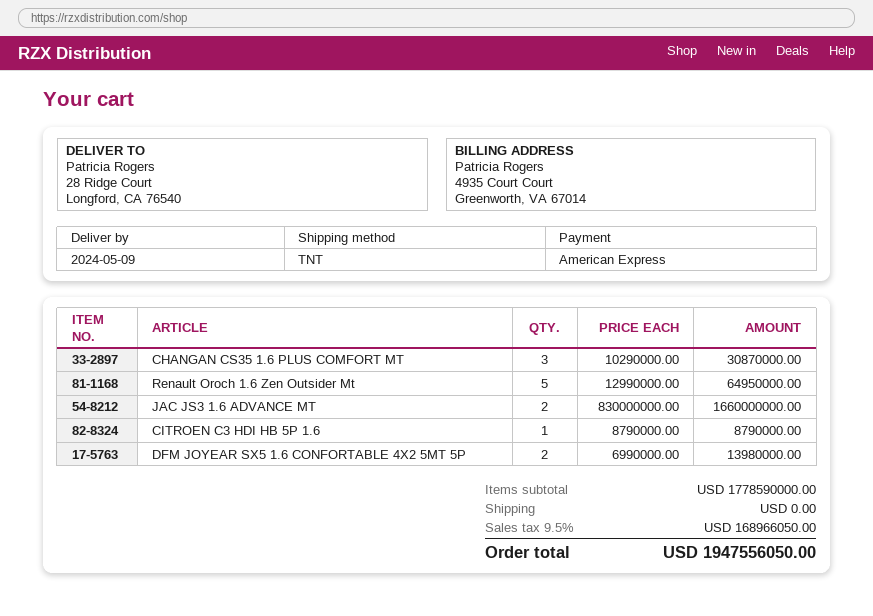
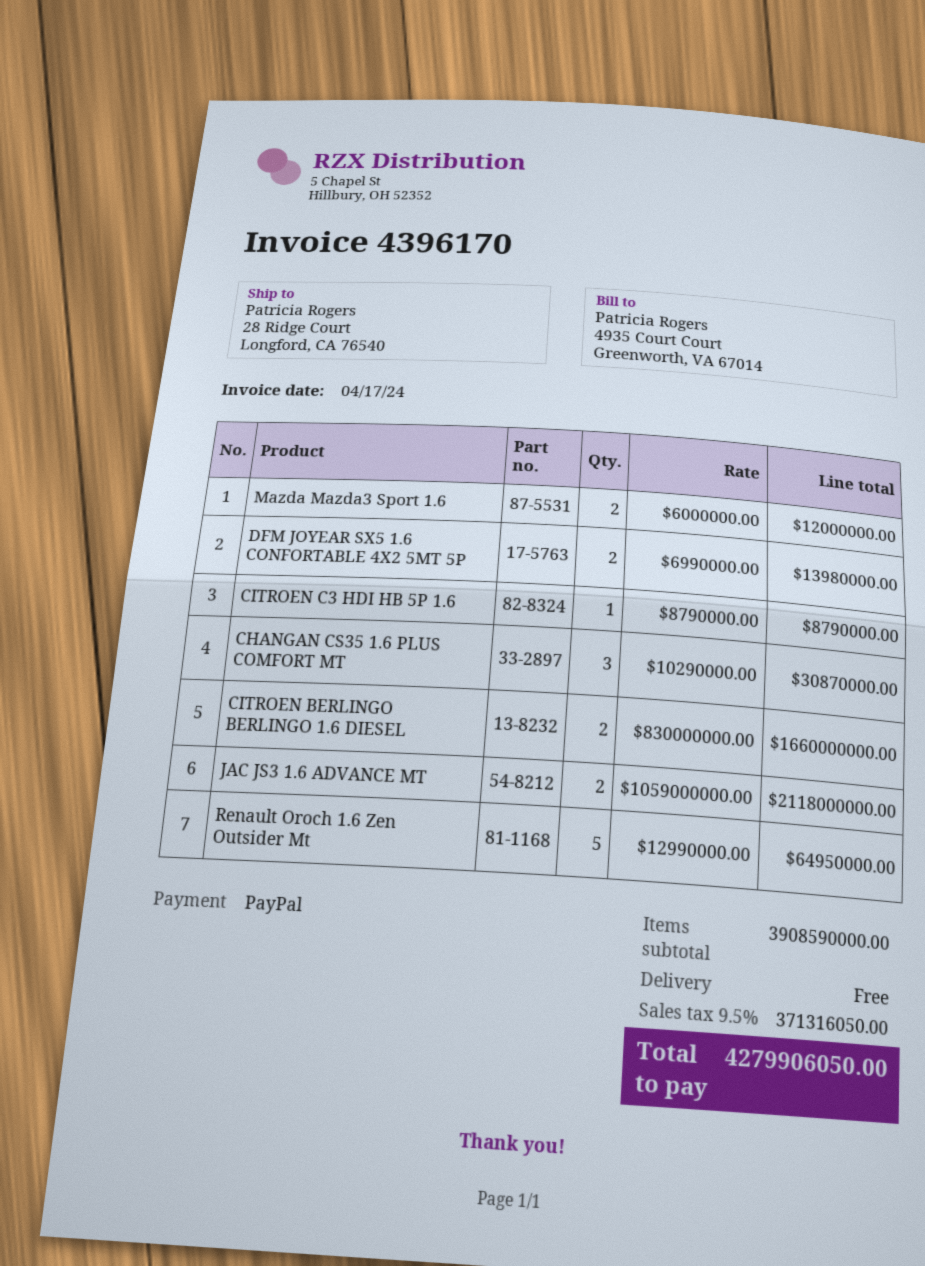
payment method: American Express -> PayPal
JAC JS3 1.6 ADVANCE MT: 2 x 830000000.00 = 1660000000.00 -> 2 x 1059000000.00 = 2118000000.00
Mazda Mazda3 Sport 1.6: none -> 2 x 6000000.00 = 12000000.00
CITROEN BERLINGO BERLINGO 1.6 DIESEL: none -> 2 x 830000000.00 = 1660000000.00
subtotal: 1778590000.00 -> 3908590000.00
tax: 9.5% = 168966050.00 -> 9.5% = 371316050.00
total: 1947556050.00 -> 4279906050.00

